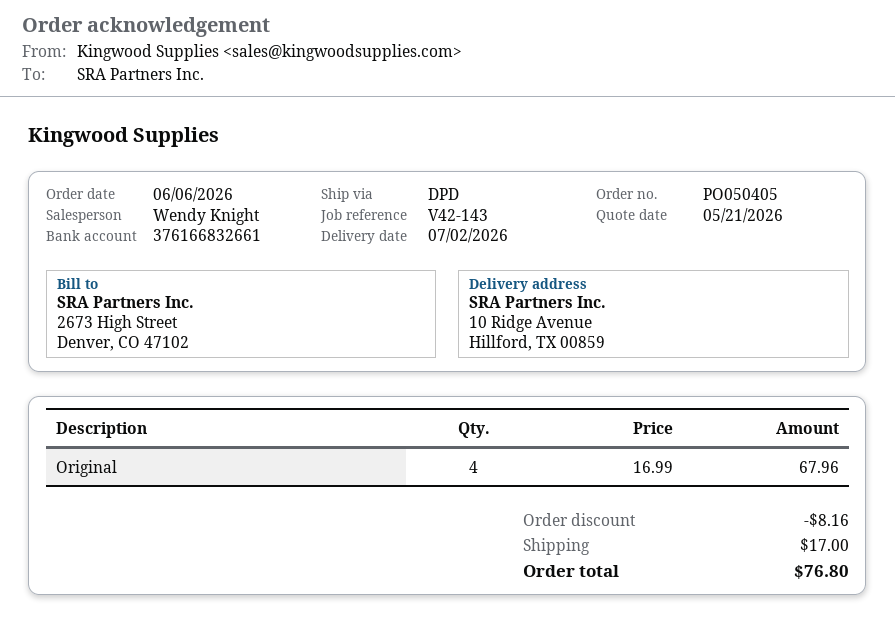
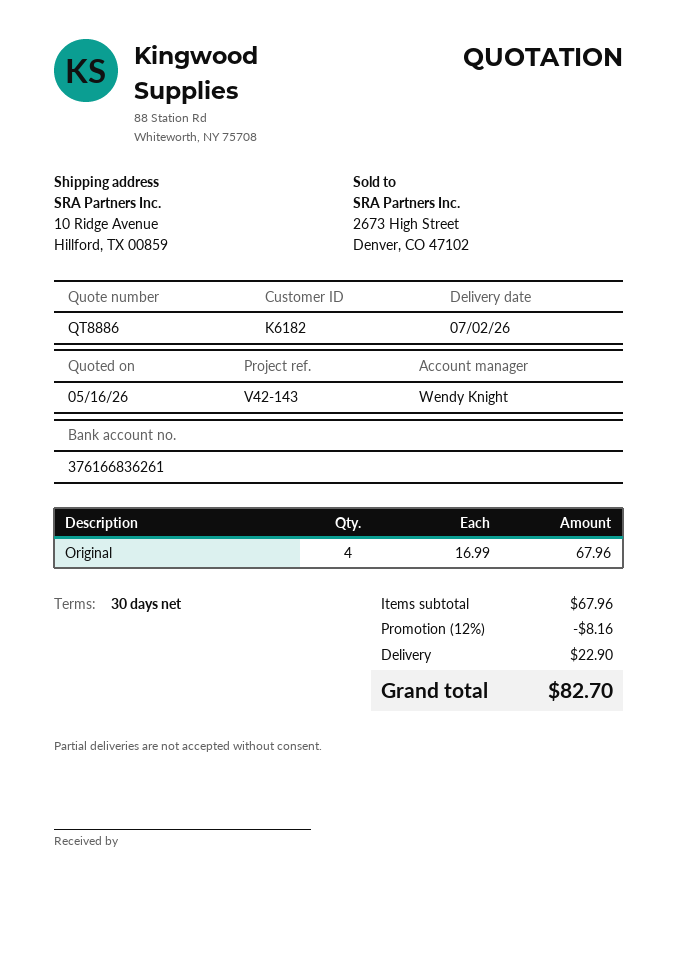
quote date: 2026-05-21 -> 2026-05-16
bank account: 376166832661 -> 376166836261
shipping: 17.00 -> 22.90
total: 76.80 -> 82.70

